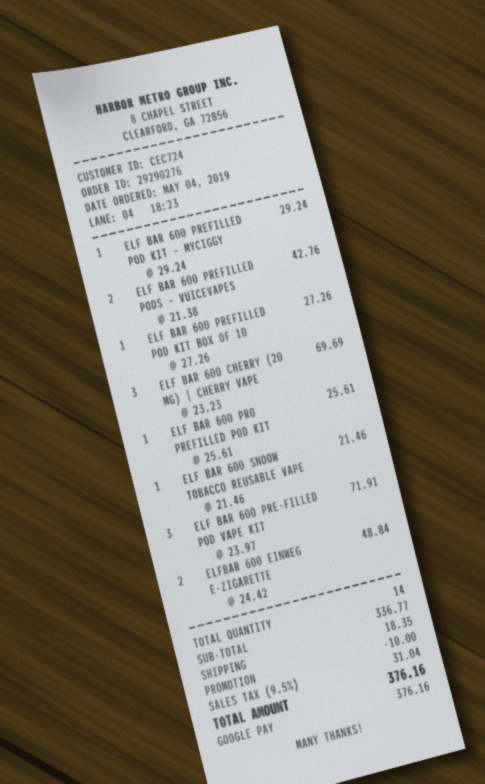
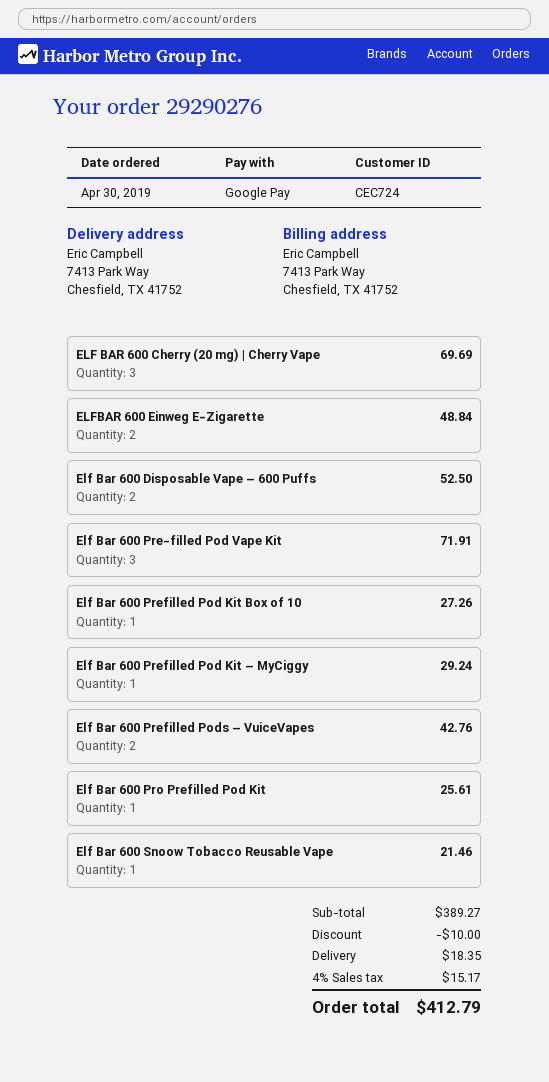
order date: 2019-05-04 -> 2019-04-30
Elf Bar 600 Disposable Vape – 600 Puffs: none -> 2 for 52.50
subtotal: 336.77 -> 389.27
tax: 9.5% = 31.04 -> 4% = 15.17
total: 376.16 -> 412.79

